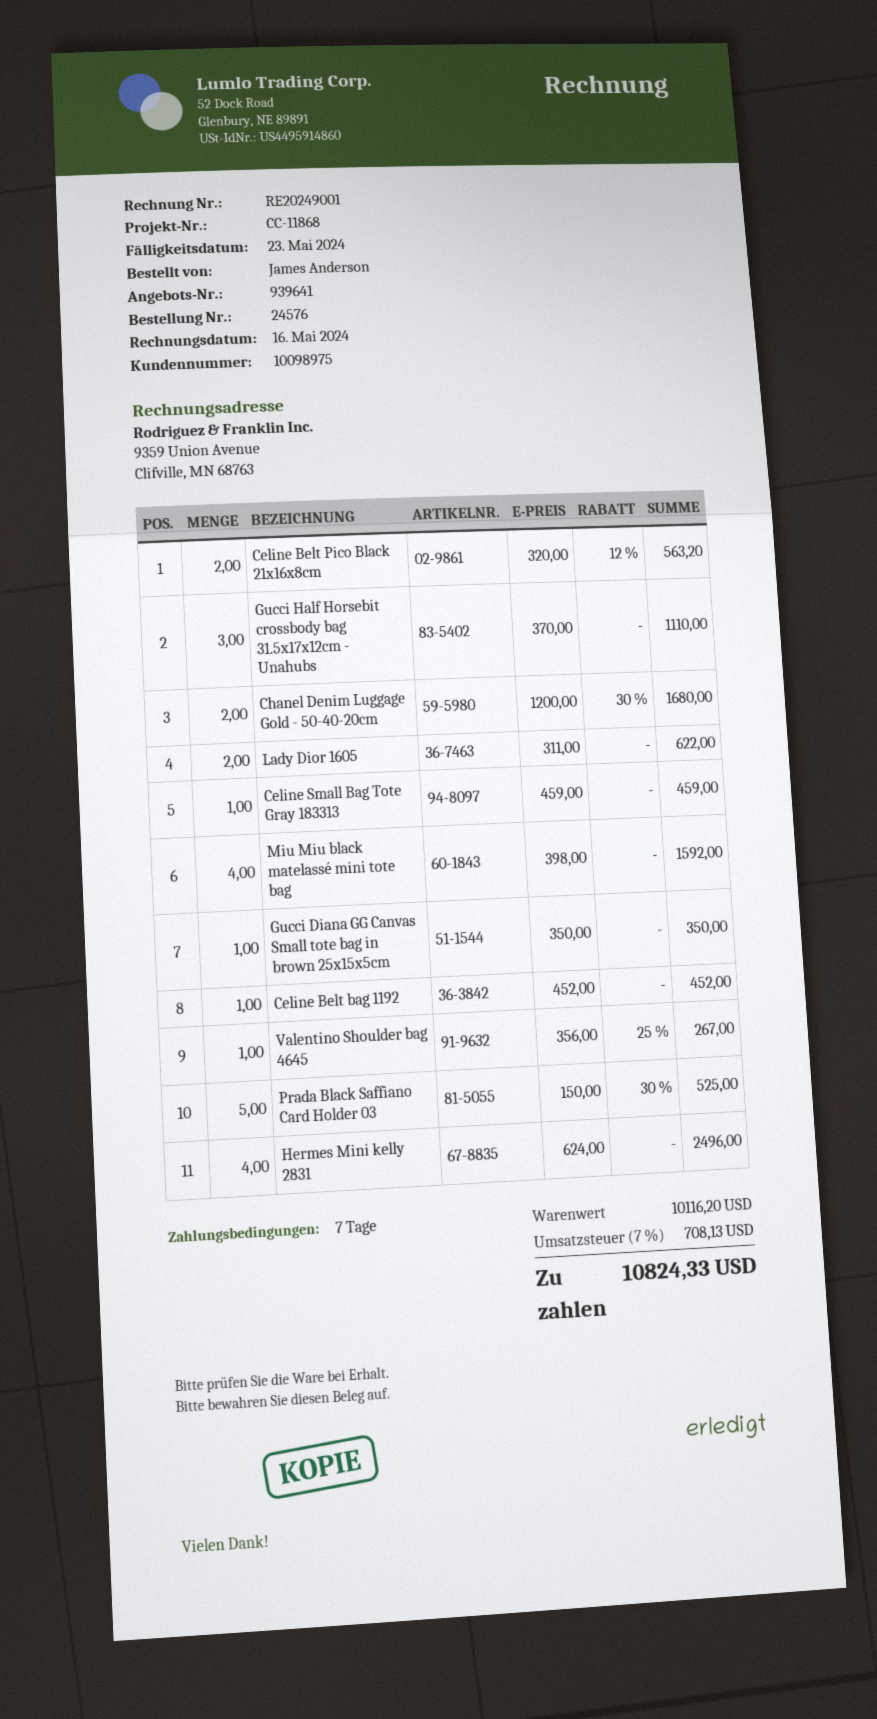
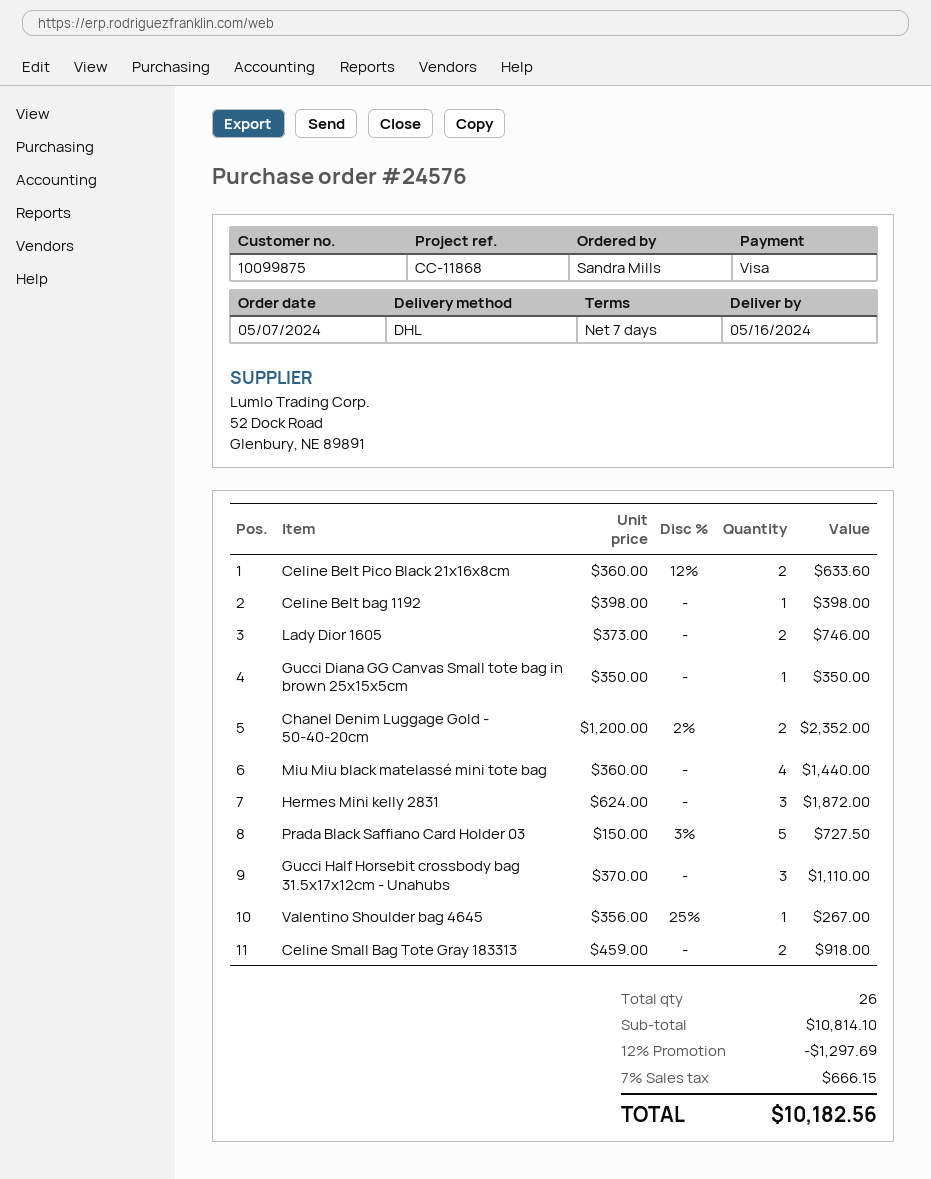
customer number: 10098975 -> 10099875
ordered by: James Anderson -> Sandra Mills
Celine Belt Pico Black 21x16x8cm: 2 x 320.00 - 12% = 563.20 -> 2 x 360.00 - 12% = 633.60
Chanel Denim Luggage Gold - 50-40-20cm: 2 x 1200.00 - 30% = 1680.00 -> 2 x 1200.00 - 2% = 2352.00
Lady Dior 1605: 2 x 311.00 = 622.00 -> 2 x 373.00 = 746.00
Celine Small Bag Tote Gray 183313: 1 x 459.00 = 459.00 -> 2 x 459.00 = 918.00
Miu Miu black matelassé mini tote bag: 4 x 398.00 = 1592.00 -> 4 x 360.00 = 1440.00
Celine Belt bag 1192: 1 x 452.00 = 452.00 -> 1 x 398.00 = 398.00
Prada Black Saffiano Card Holder 03: 5 x 150.00 - 30% = 525.00 -> 5 x 150.00 - 3% = 727.50
Hermes Mini kelly 2831: 4 x 624.00 = 2496.00 -> 3 x 624.00 = 1872.00
subtotal: 10116.20 -> 10814.10
discount: none -> 12% = 1297.69
tax: 7% = 708.13 -> 7% = 666.15
total: 10824.33 -> 10182.56

